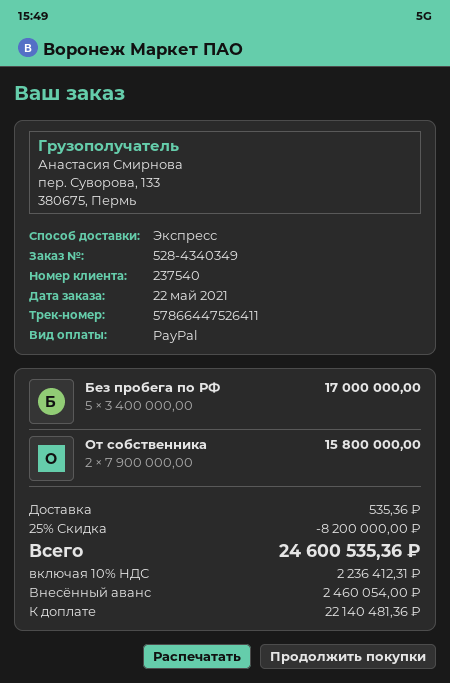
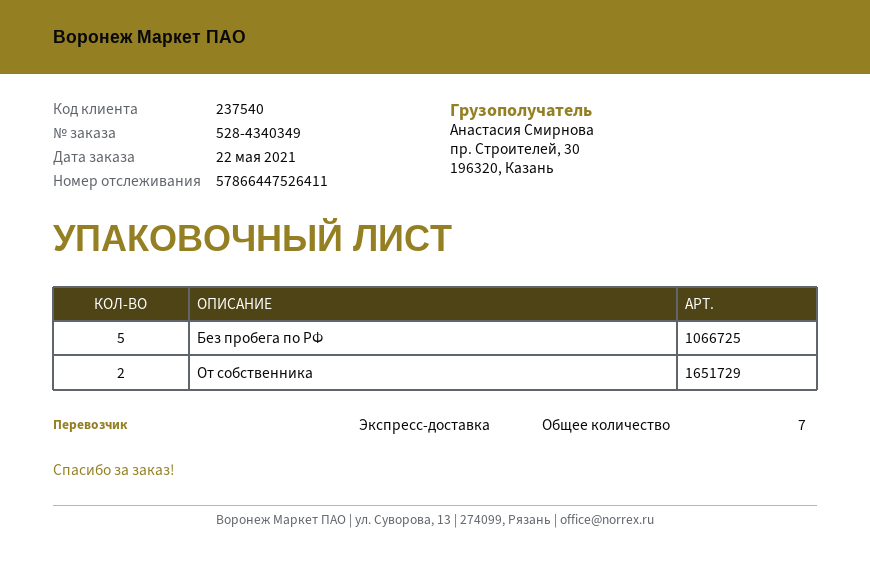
ship to: пер. Суворова, 133, 380675, Пермь -> пр. Строителей, 30, 196320, Казань

